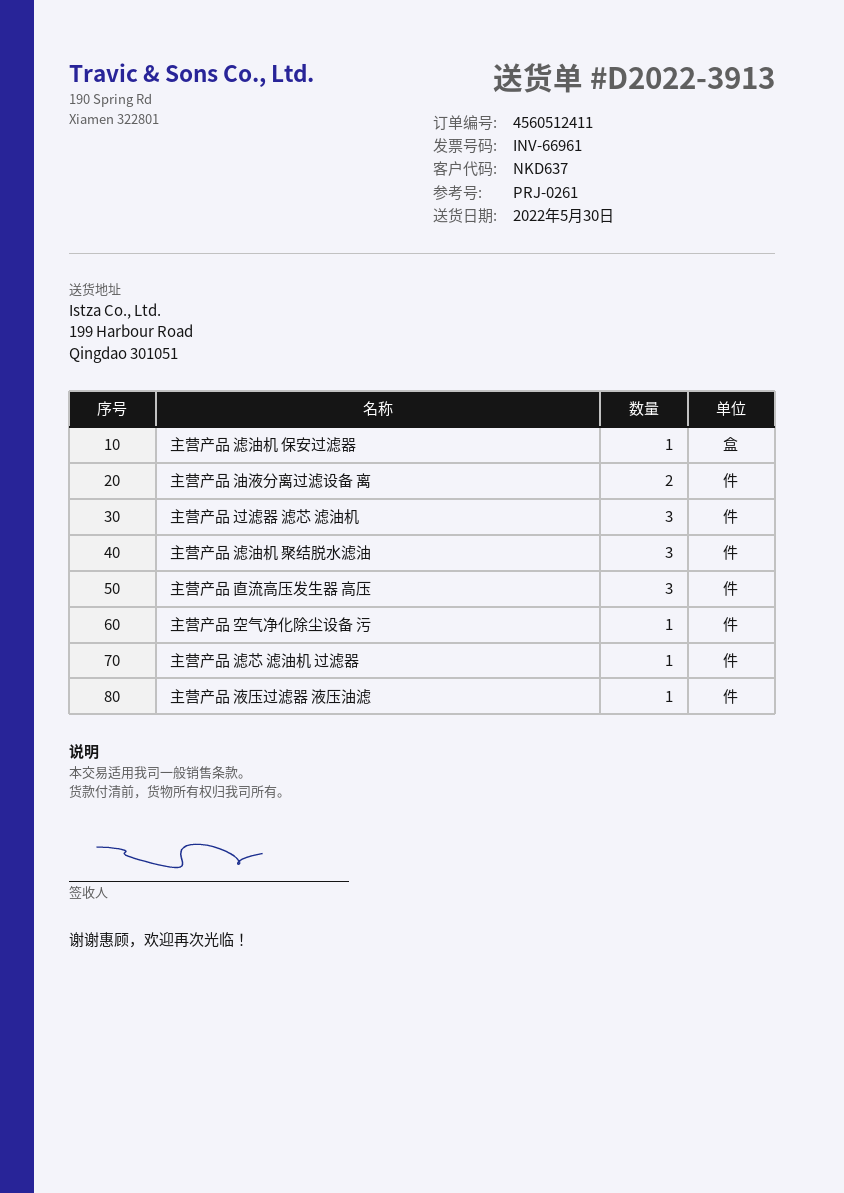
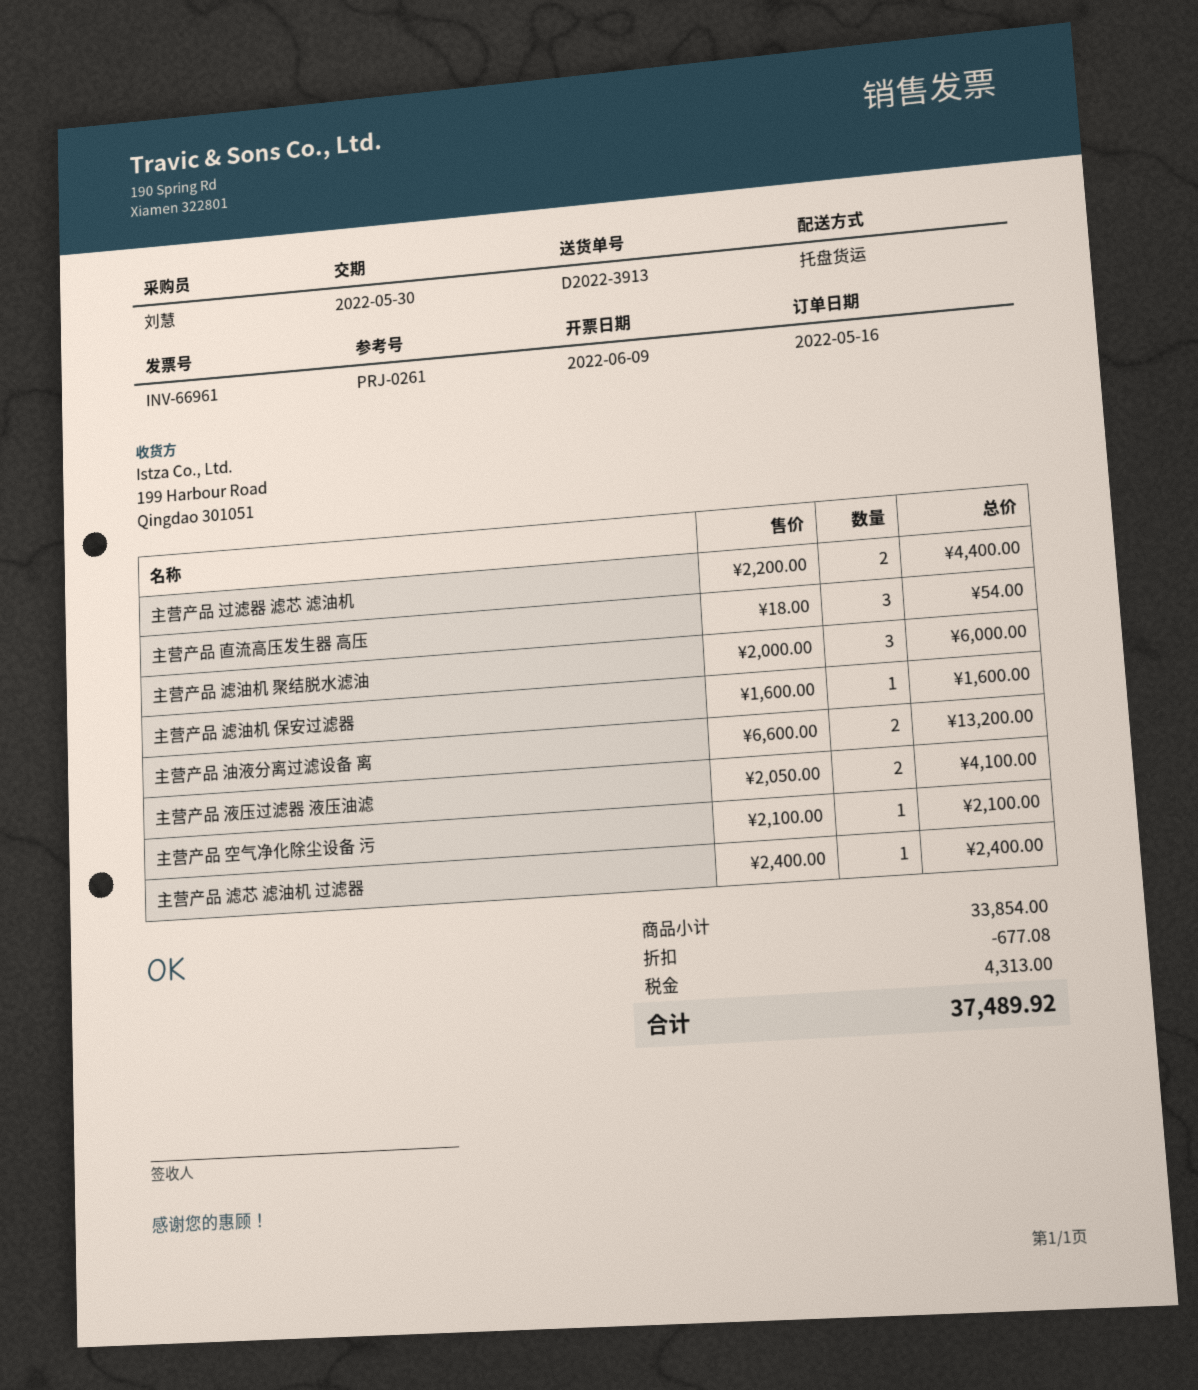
主营产品 过滤器 滤芯 滤油机: 3 -> 2
主营产品 液压过滤器 液压油滤: 1 -> 2

